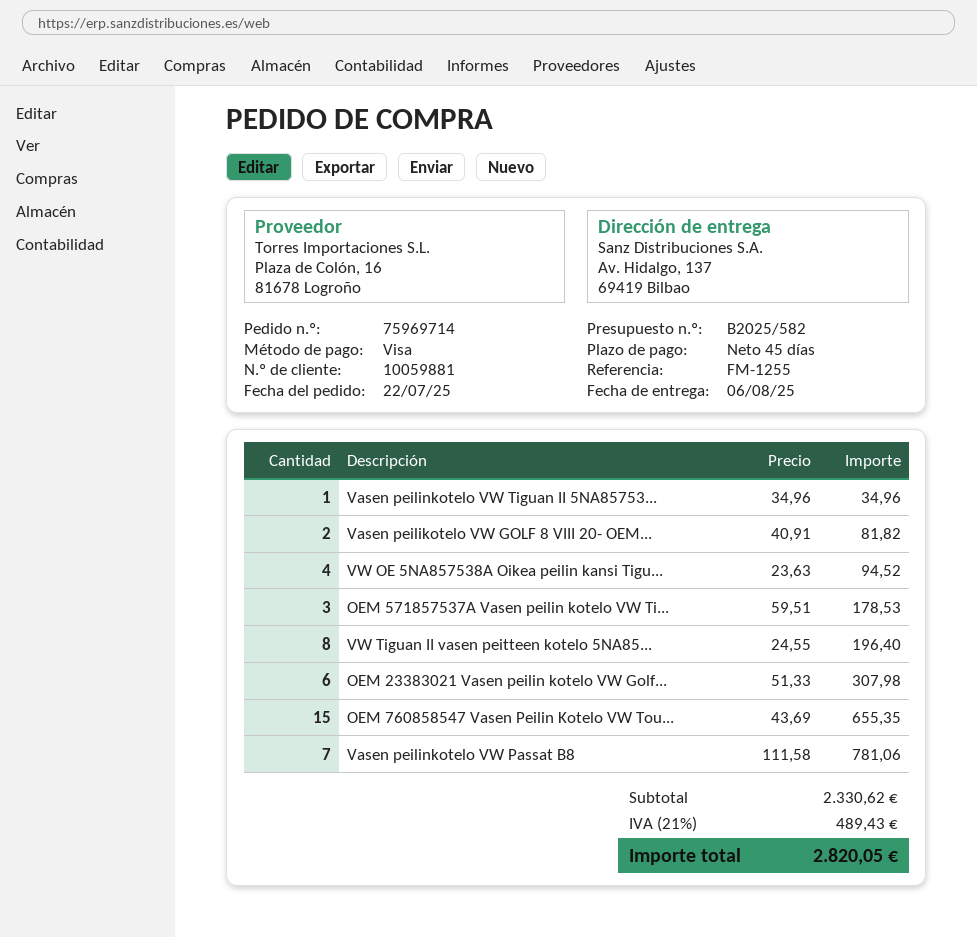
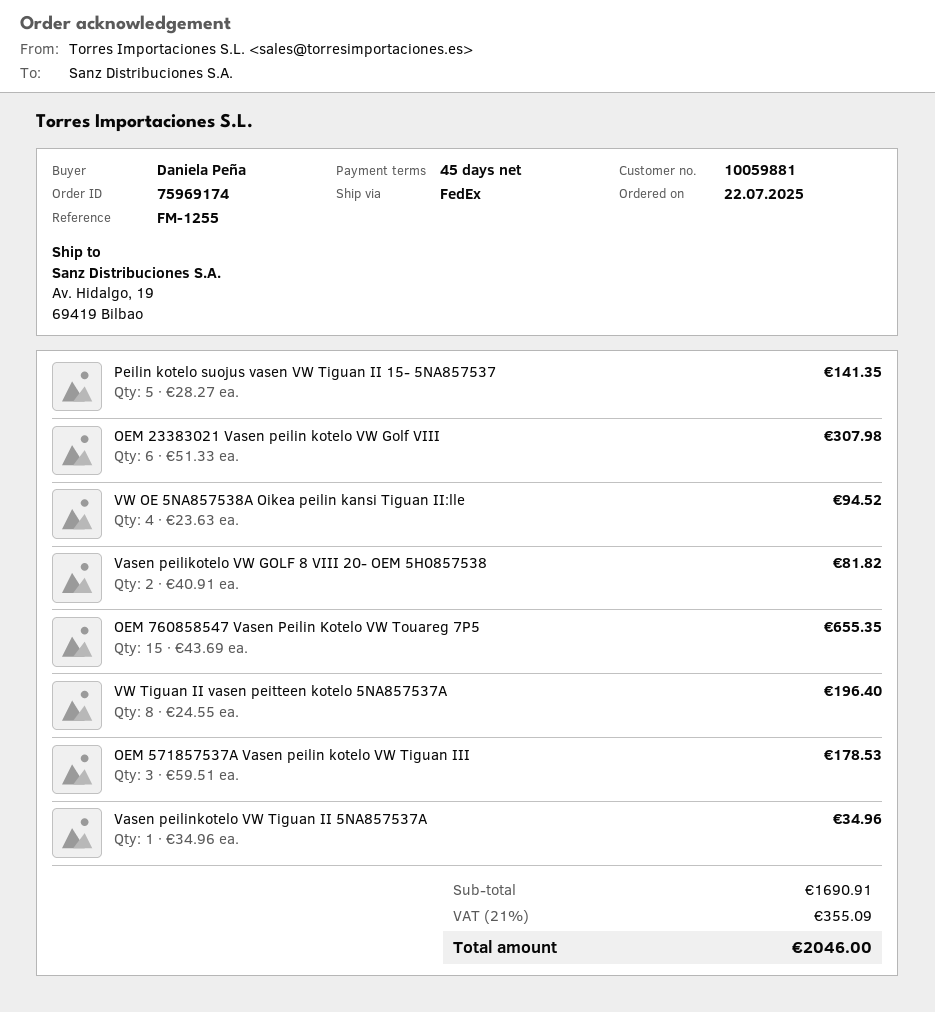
order number: 75969714 -> 75969174
ship to: Av. Hidalgo, 137, 69419 Bilbao -> Av. Hidalgo, 19, 69419 Bilbao
Vasen peilinkotelo VW Passat B8: 7 x 111.58 = 781.06 -> none
Peilin kotelo suojus vasen VW Tiguan II 15- 5NA857537: none -> 5 x 28.27 = 141.35
subtotal: 2330.62 -> 1690.91
tax: 21% = 489.43 -> 21% = 355.09
total: 2820.05 -> 2046.00

